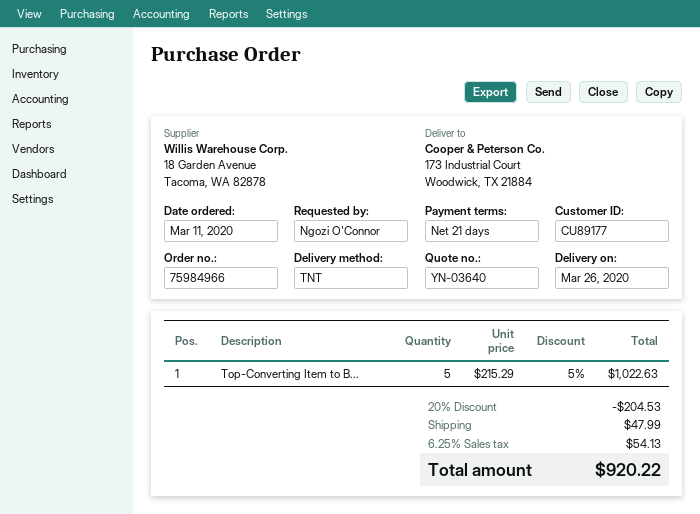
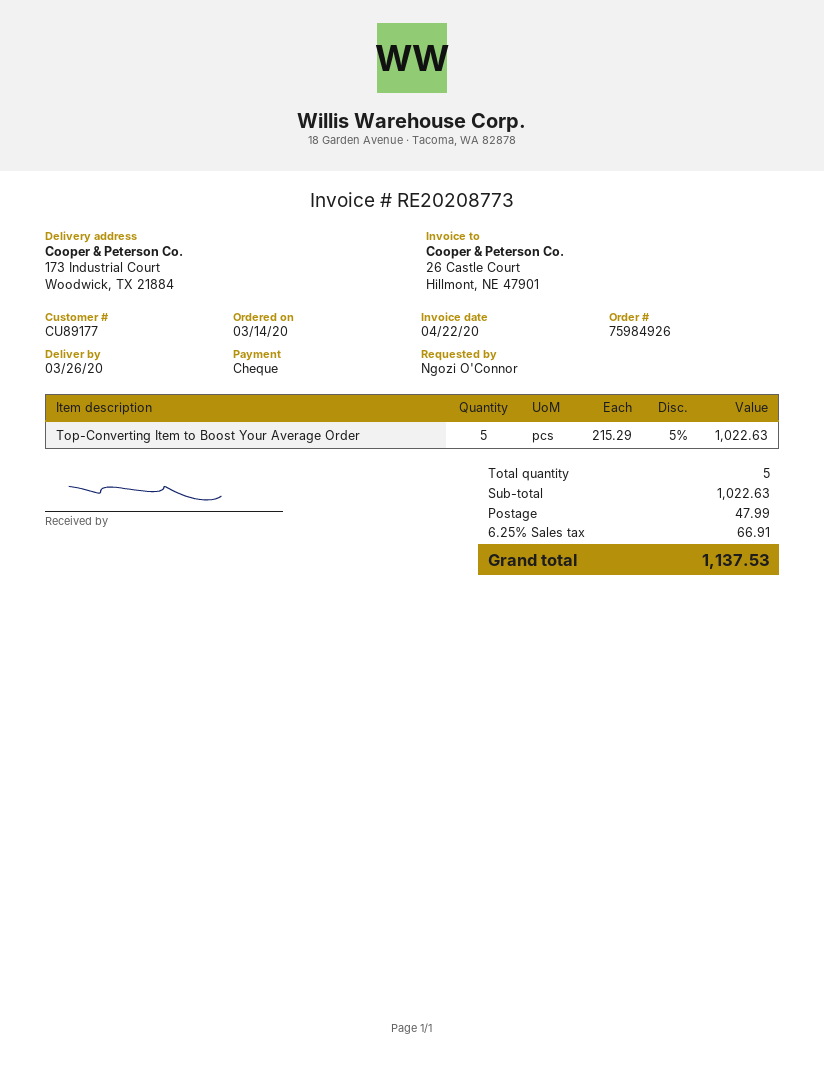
order number: 75984966 -> 75984926
order date: 2020-03-11 -> 2020-03-14
discount: 20% = 204.53 -> none
tax: 6.25% = 54.13 -> 6.25% = 66.91
total: 920.22 -> 1137.53

